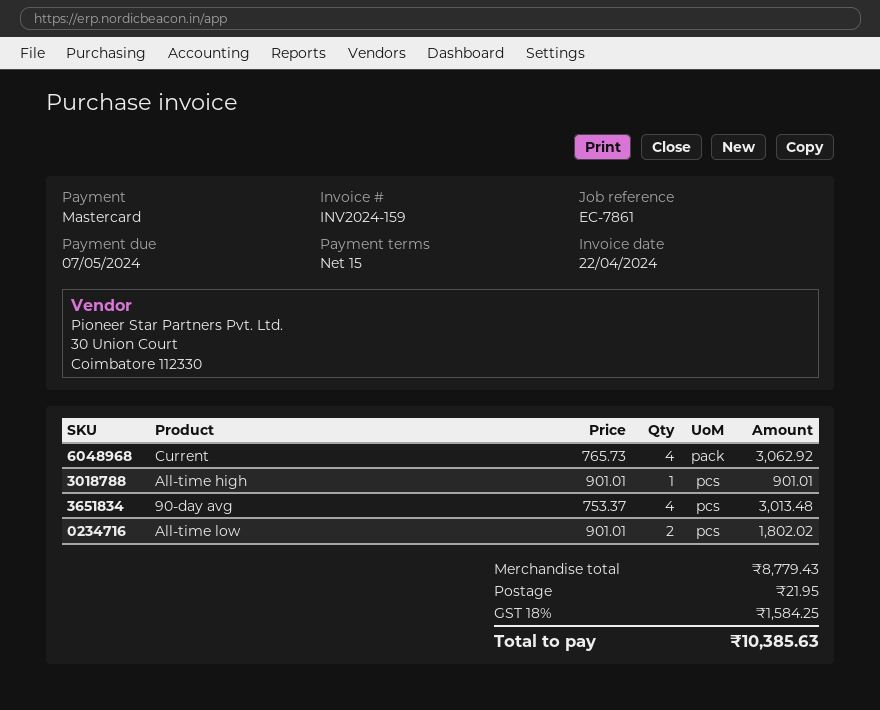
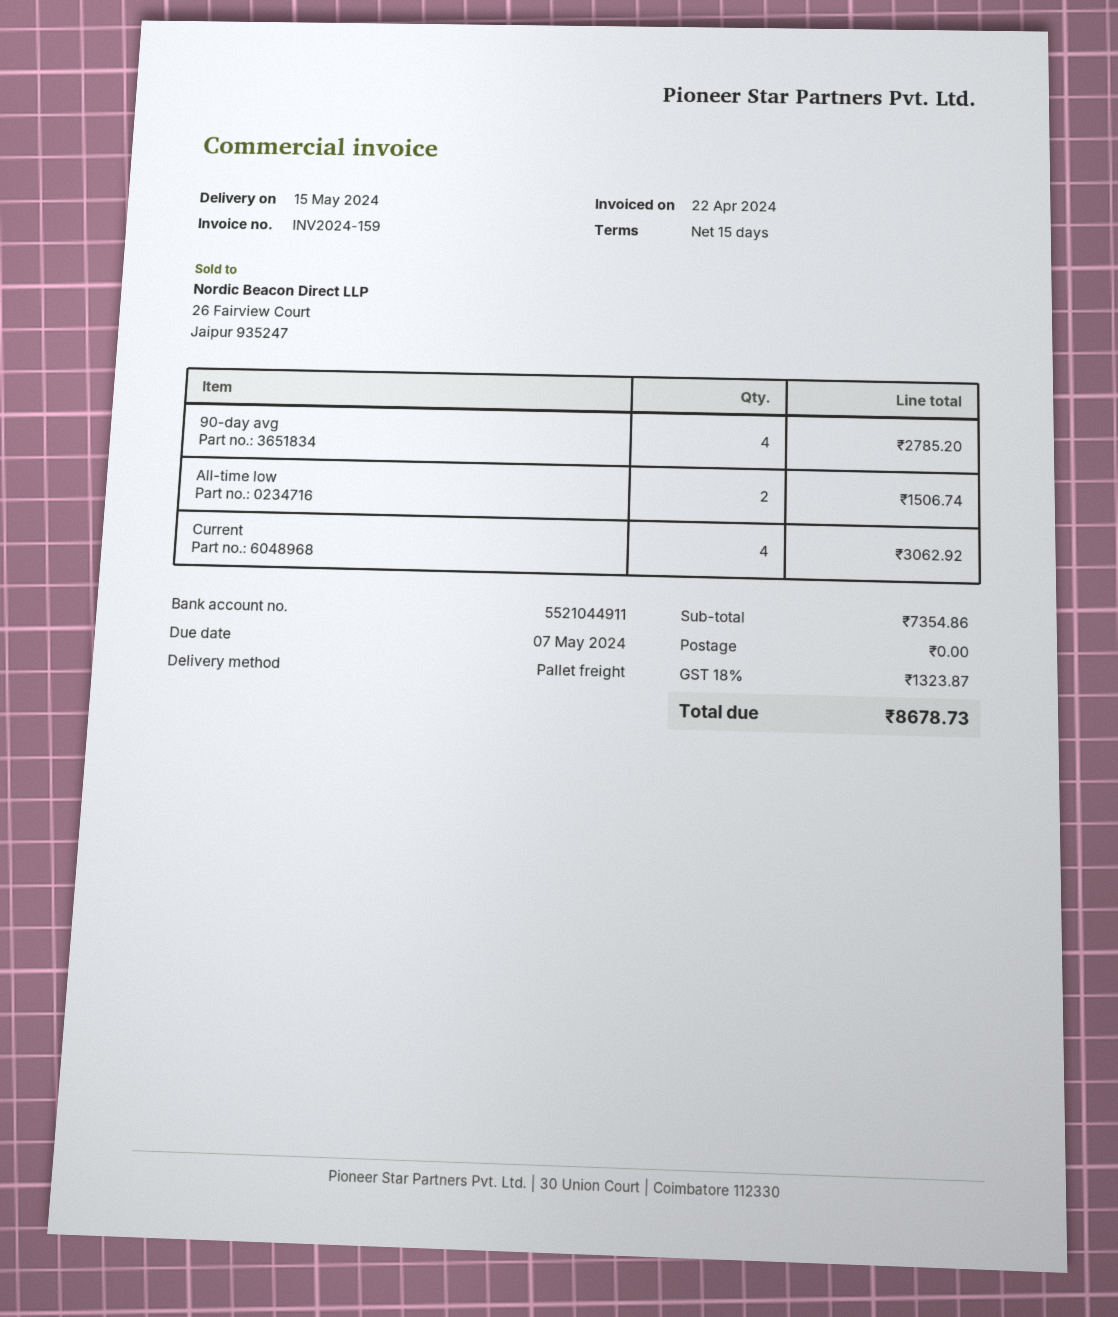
All-time high: 1 for 901.01 -> none
90-day avg: 4 for 3013.48 -> 4 for 2785.20
All-time low: 2 for 1802.02 -> 2 for 1506.74
subtotal: 8779.43 -> 7354.86
shipping: 21.95 -> 0.00
tax: 18% = 1584.25 -> 18% = 1323.87
total: 10385.63 -> 8678.73

